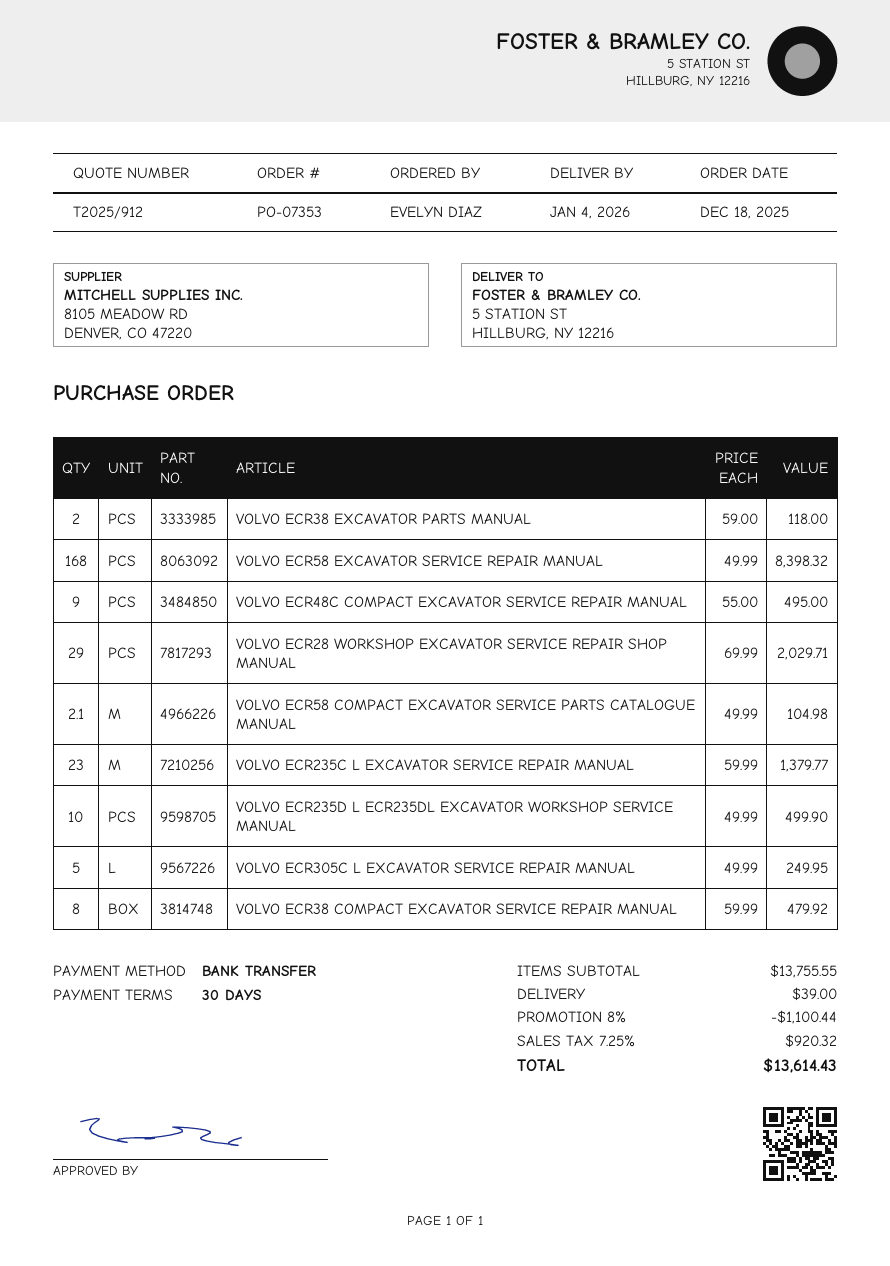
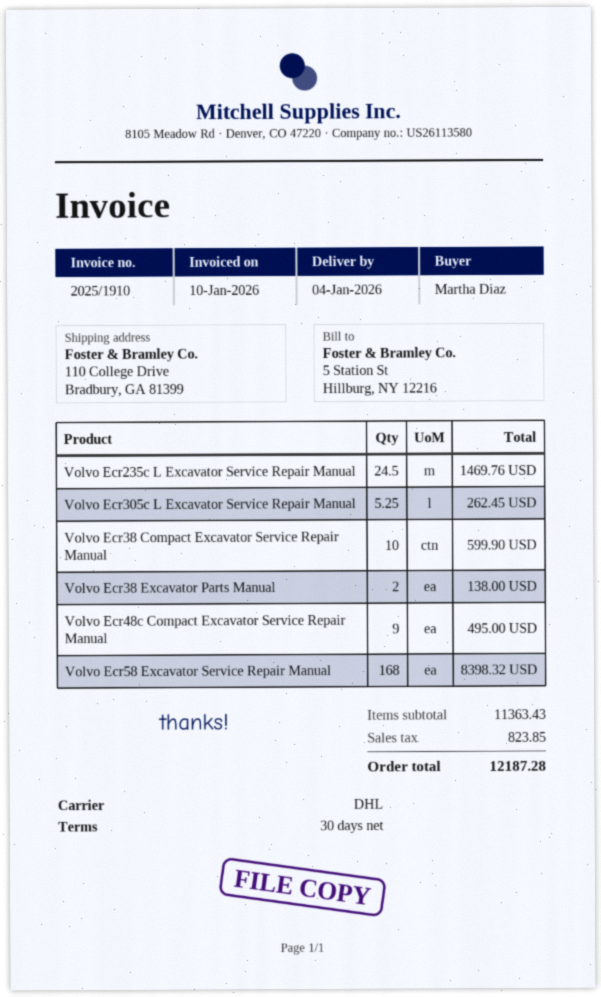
ordered by: EVELYN DIAZ -> Martha Diaz
ship to: 5 STATION ST, HILLBURG, NY 12216 -> 110 College Drive, Bradbury, GA 81399
VOLVO ECR38 EXCAVATOR PARTS MANUAL: 2 for 118.00 -> 2 for 138.00
VOLVO ECR28 WORKSHOP EXCAVATOR SERVICE REPAIR SHOP MANUAL: 29 for 2029.71 -> none
VOLVO ECR58 COMPACT EXCAVATOR SERVICE PARTS CATALOGUE MANUAL: 2.1 for 104.98 -> none
VOLVO ECR235C L EXCAVATOR SERVICE REPAIR MANUAL: 23 for 1379.77 -> 24.5 for 1469.76
VOLVO ECR235D L ECR235DL EXCAVATOR WORKSHOP SERVICE MANUAL: 10 for 499.90 -> none
VOLVO ECR305C L EXCAVATOR SERVICE REPAIR MANUAL: 5 for 249.95 -> 5.25 for 262.45
VOLVO ECR38 COMPACT EXCAVATOR SERVICE REPAIR MANUAL: 8 for 479.92 -> 10 for 599.90
subtotal: 13755.55 -> 11363.43
discount: 8% = 1100.44 -> none
shipping: 39.00 -> none
tax: 920.32 -> 823.85
total: 13614.43 -> 12187.28

